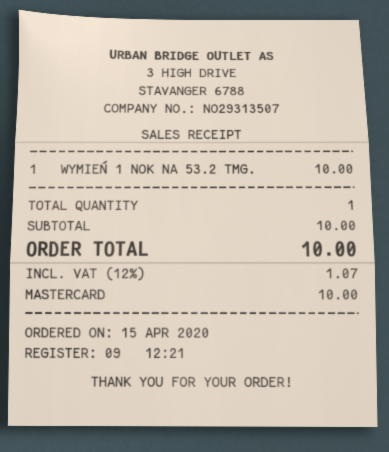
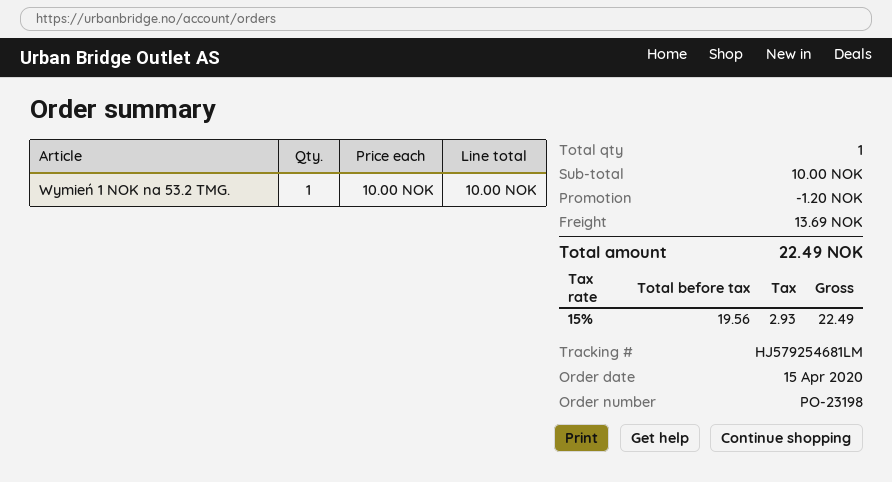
discount: none -> 1.20
shipping: none -> 13.69
tax: 12% = 1.07 -> 15% = 2.93
total: 10.00 -> 22.49

